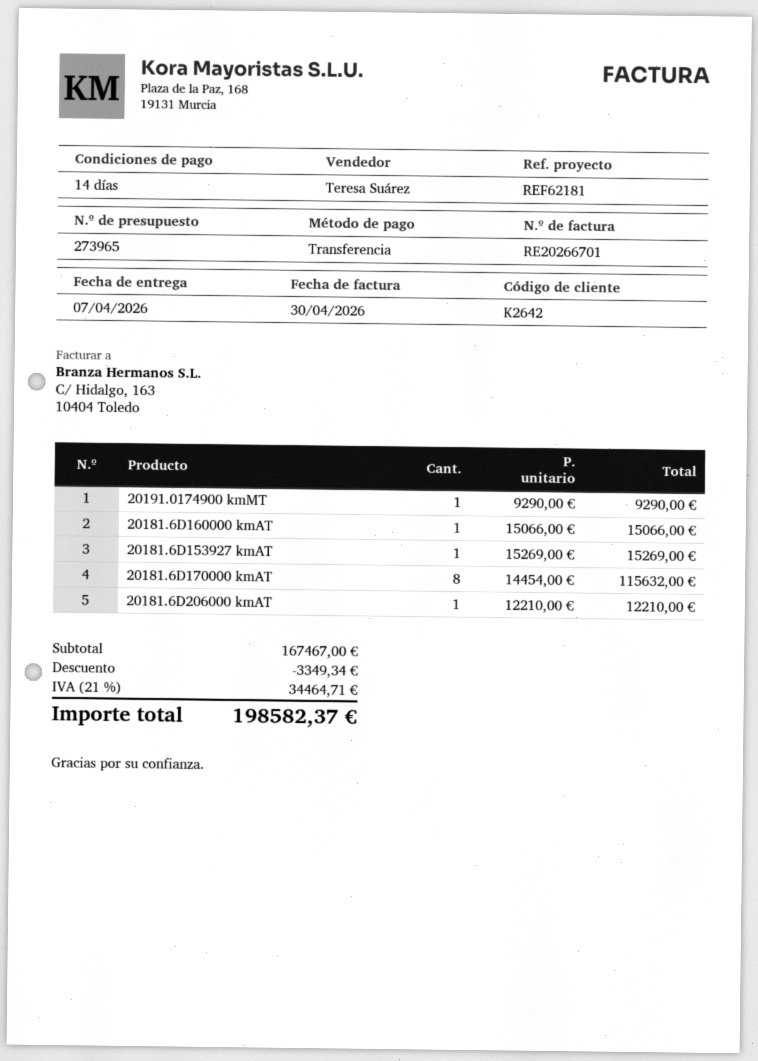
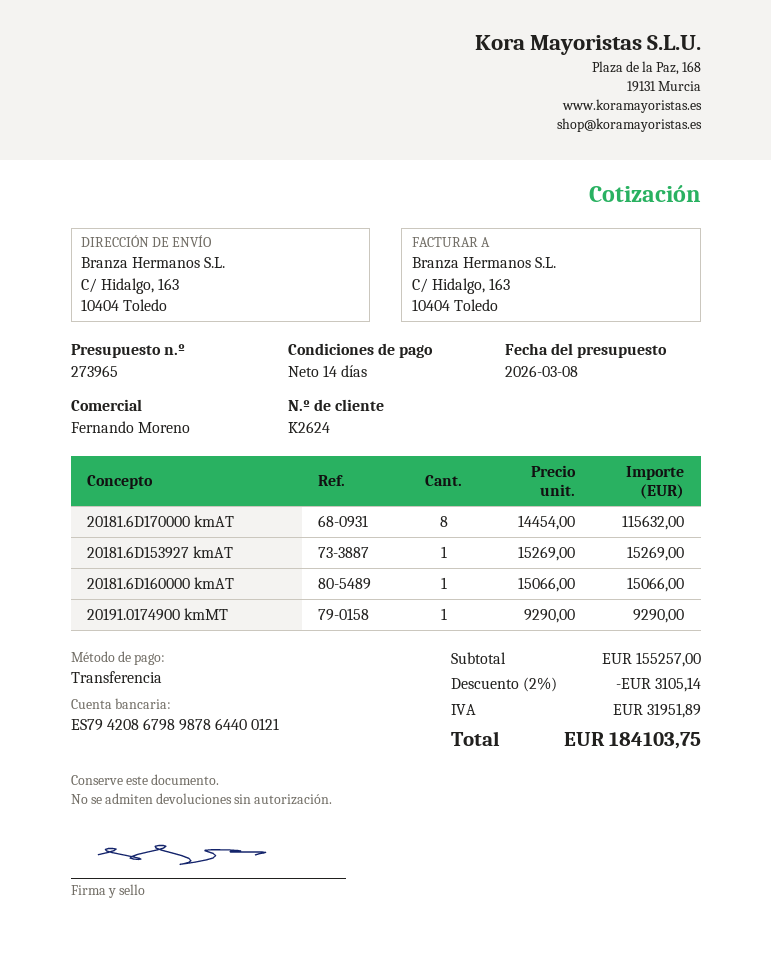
customer number: K2642 -> K2624
sales rep: Teresa Suárez -> Fernando Moreno
20181.6D206000 kmAT: 1 x 12210.00 = 12210.00 -> none
subtotal: 167467.00 -> 155257.00
discount: 3349.34 -> 3105.14
tax: 34464.71 -> 31951.89
total: 198582.37 -> 184103.75

